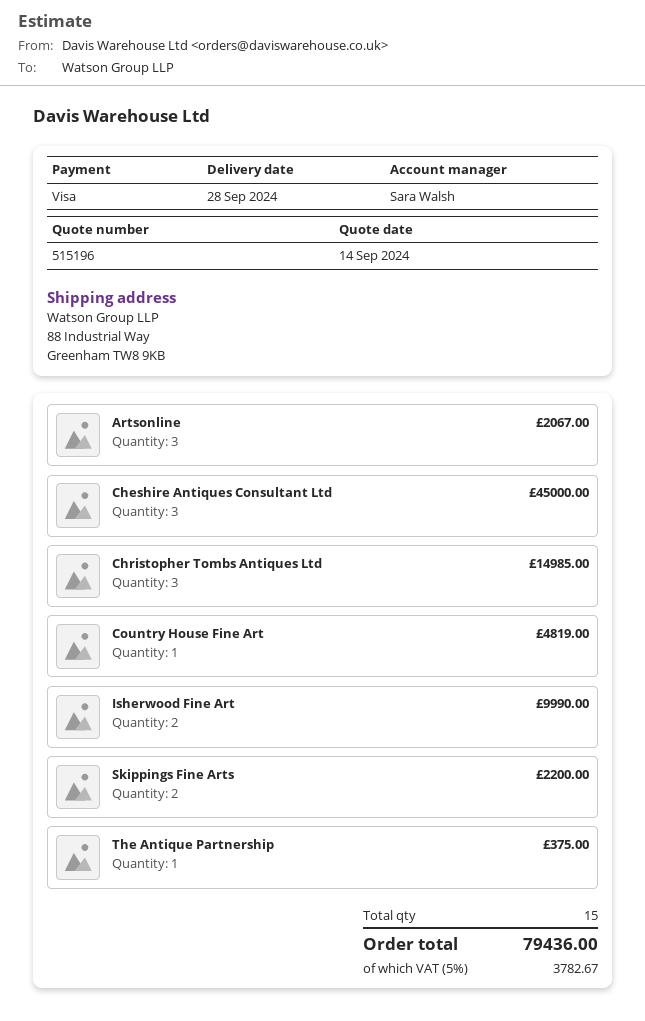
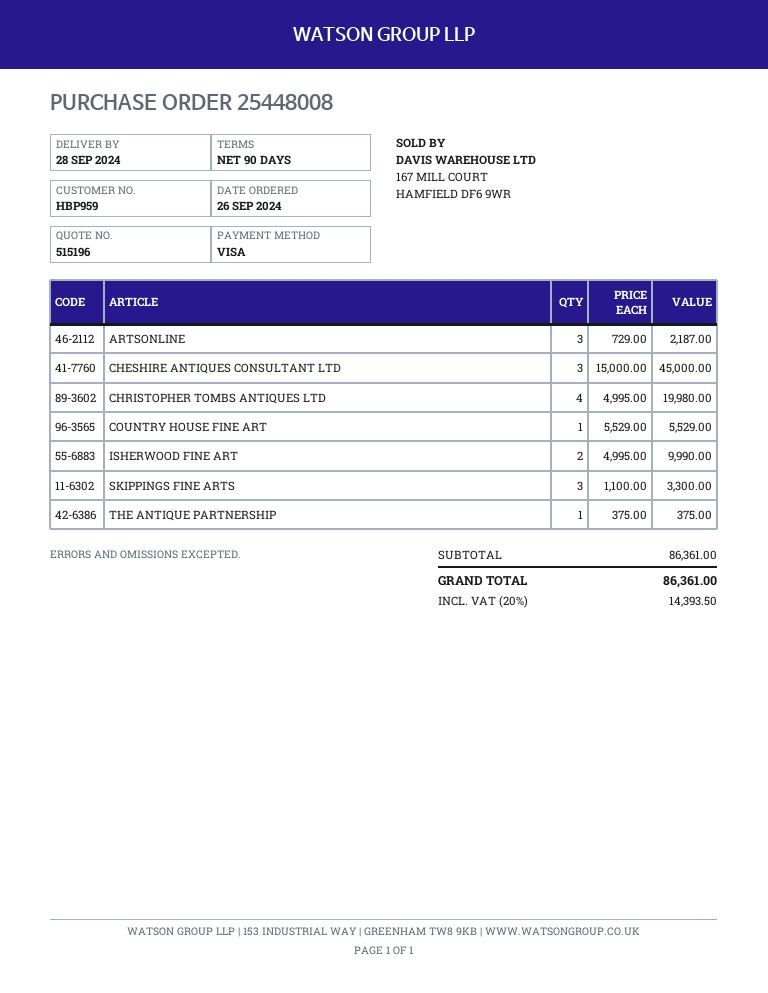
Artsonline: 3 for 2067.00 -> 3 for 2187.00
Christopher Tombs Antiques Ltd: 3 for 14985.00 -> 4 for 19980.00
Country House Fine Art: 1 for 4819.00 -> 1 for 5529.00
Skippings Fine Arts: 2 for 2200.00 -> 3 for 3300.00
tax: 5% = 3782.67 -> 20% = 14393.50
total: 79436.00 -> 86361.00

